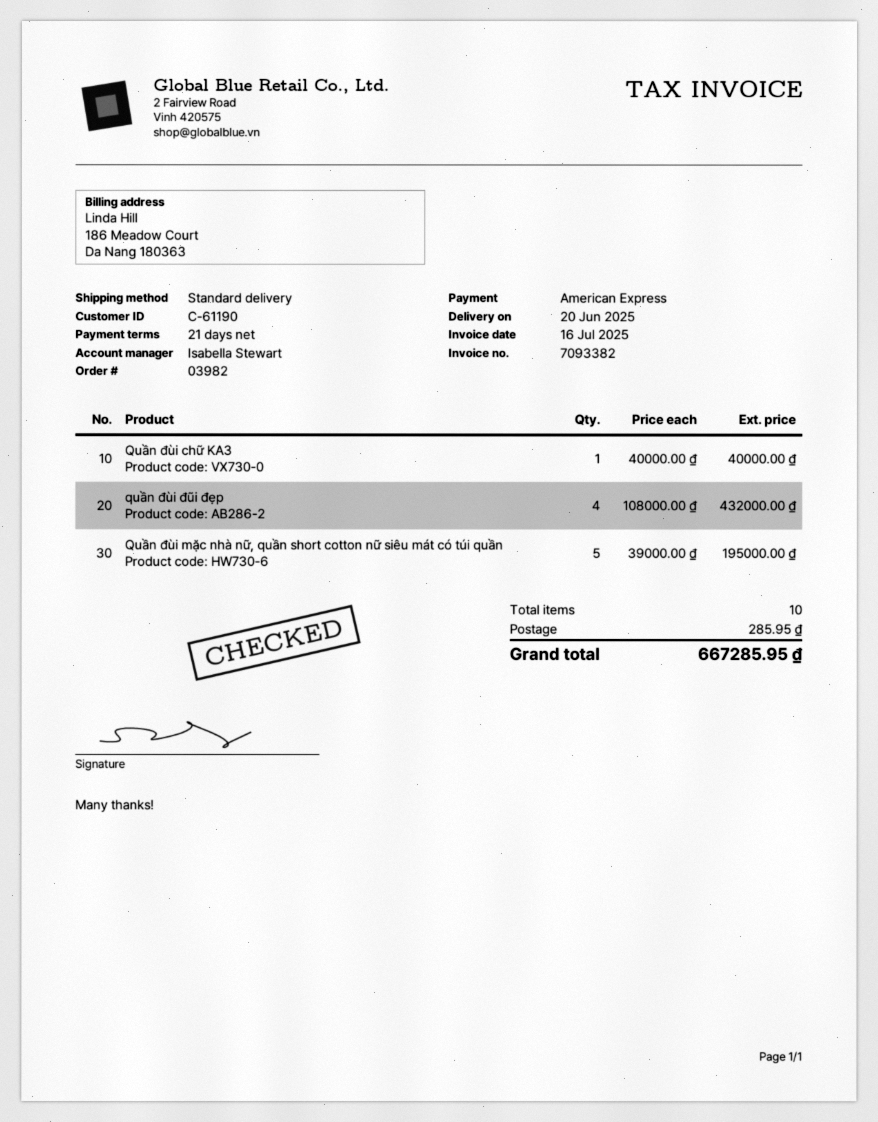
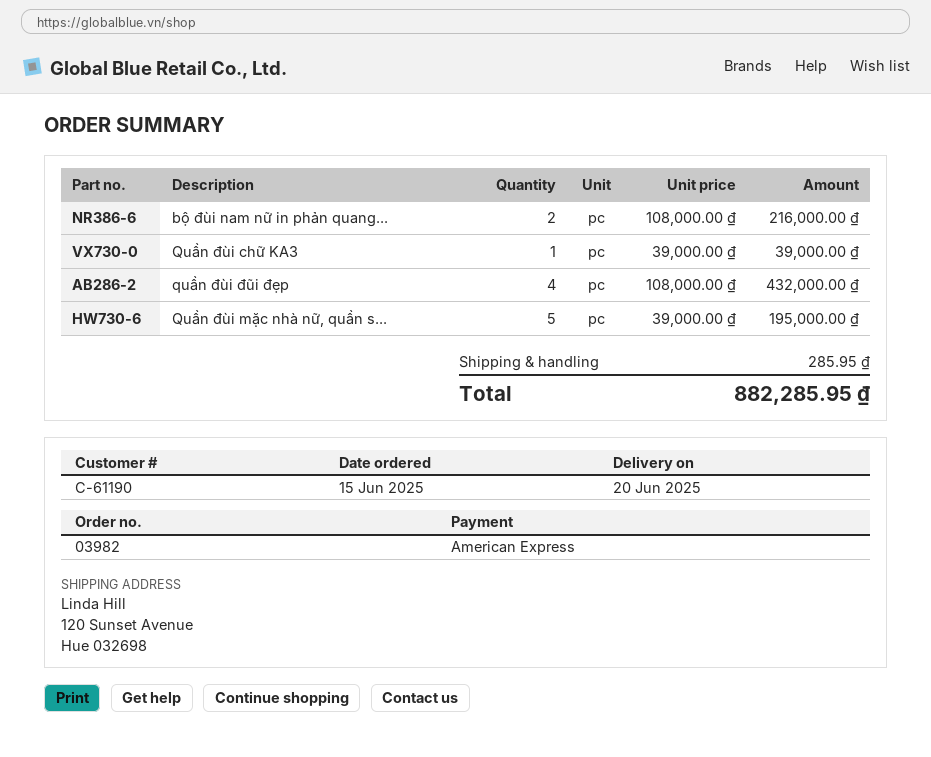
Quần đùi chữ KA3: 1 x 40000.00 = 40000.00 -> 1 x 39000.00 = 39000.00
bộ đùi nam nữ in phản quang...: none -> 2 x 108000.00 = 216000.00
total: 667285.95 -> 882285.95

